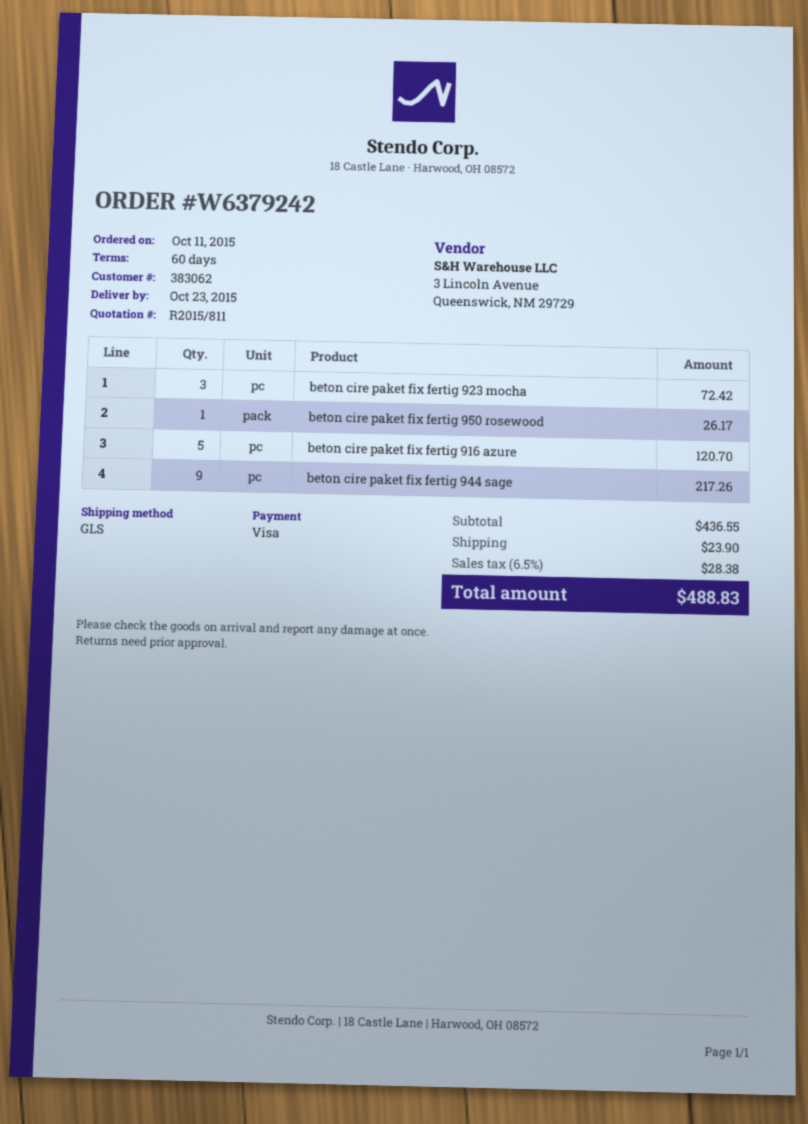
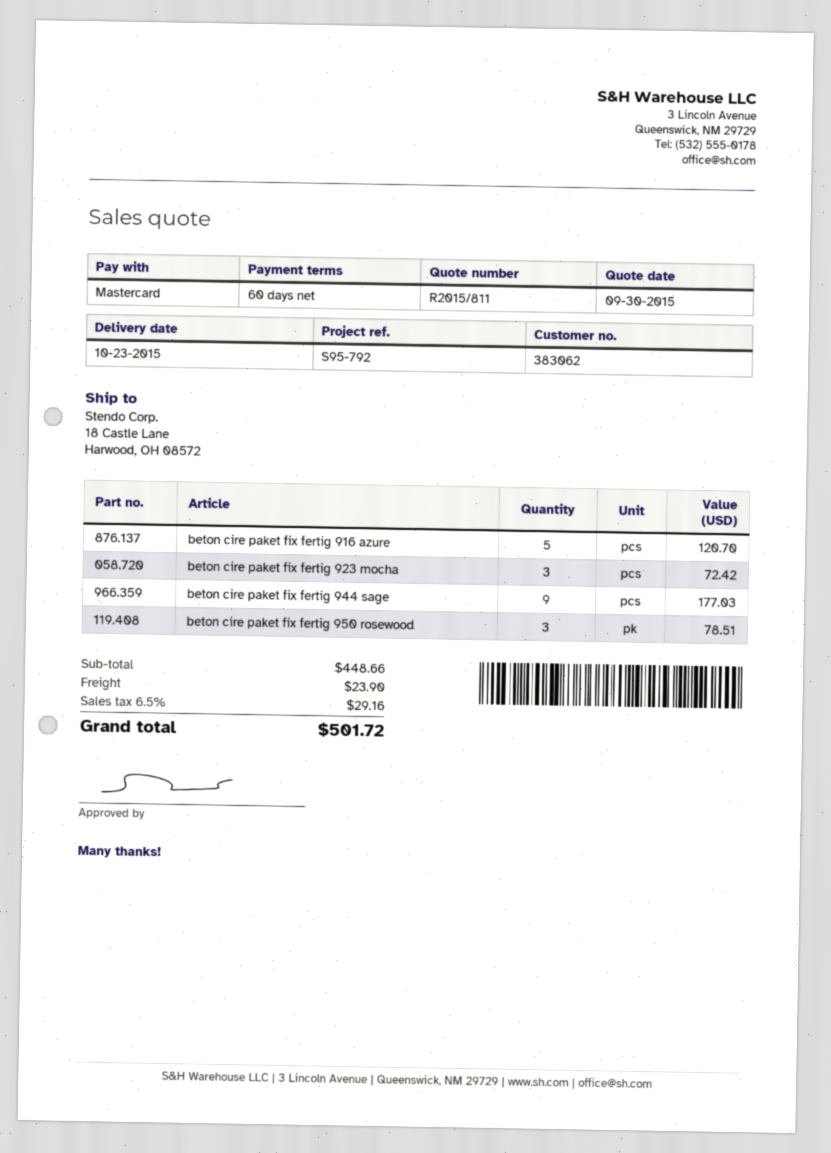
payment method: Visa -> Mastercard
beton cire paket fix fertig 950 rosewood: 1 for 26.17 -> 3 for 78.51
beton cire paket fix fertig 944 sage: 9 for 217.26 -> 9 for 177.03
subtotal: 436.55 -> 448.66
tax: 6.5% = 28.38 -> 6.5% = 29.16
total: 488.83 -> 501.72

